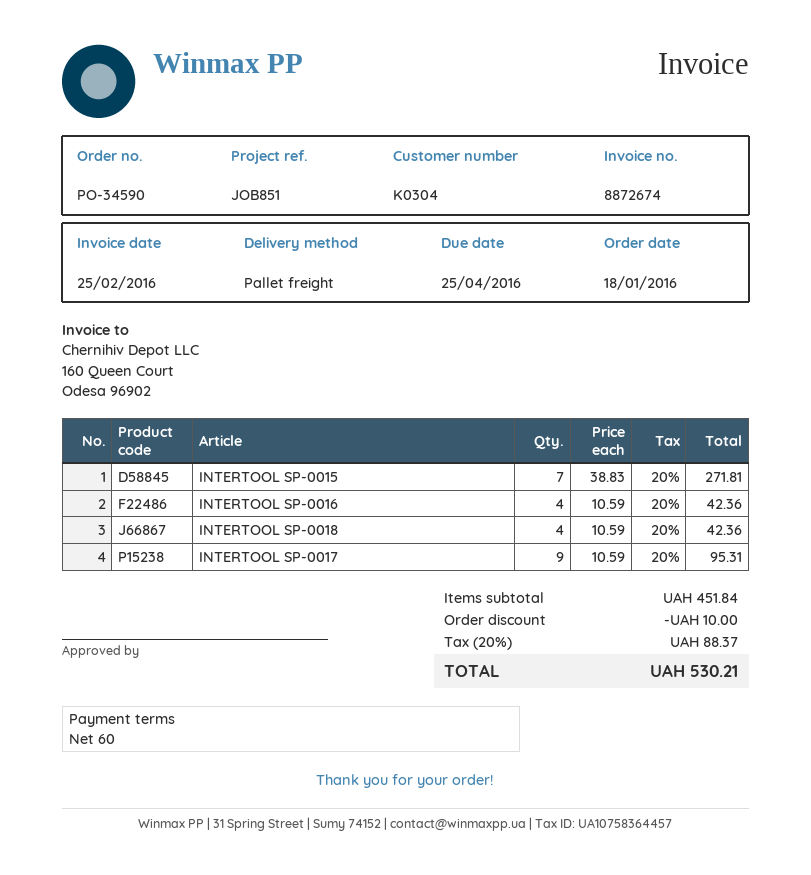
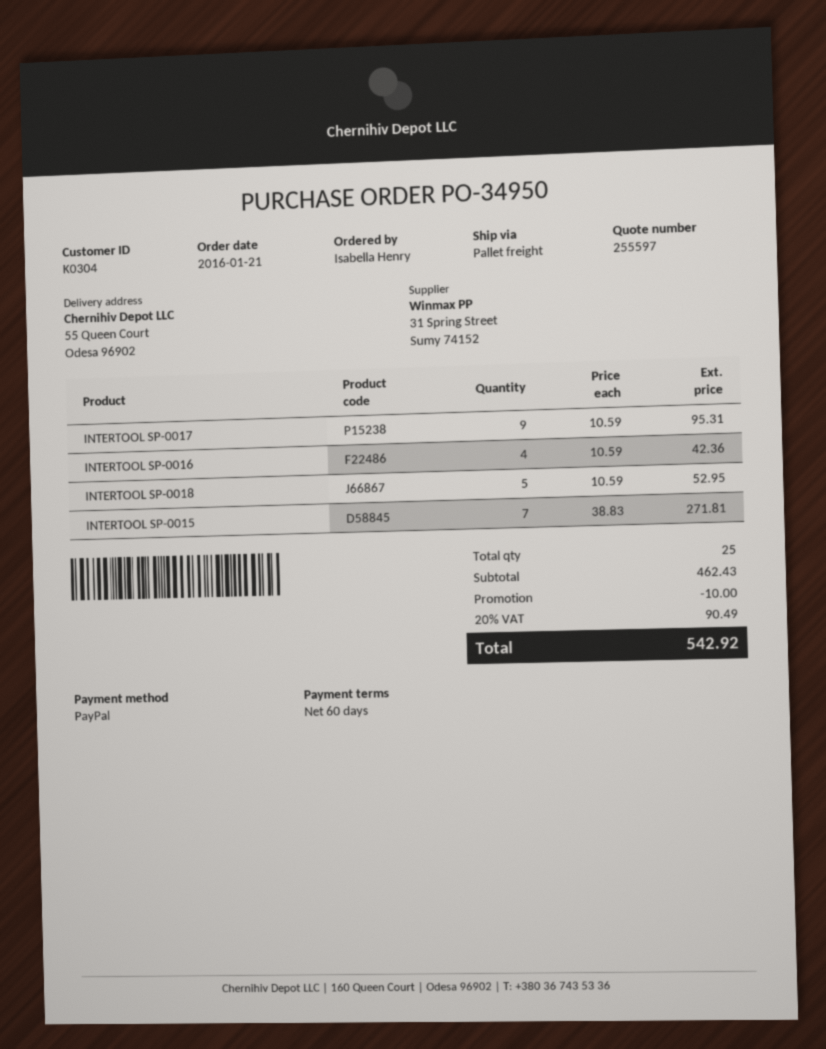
order number: PO-34590 -> PO-34950
order date: 2016-01-18 -> 2016-01-21
INTERTOOL SP-0018: 4 x 10.59 = 42.36 -> 5 x 10.59 = 52.95
subtotal: 451.84 -> 462.43
tax: 20% = 88.37 -> 20% = 90.49
total: 530.21 -> 542.92

